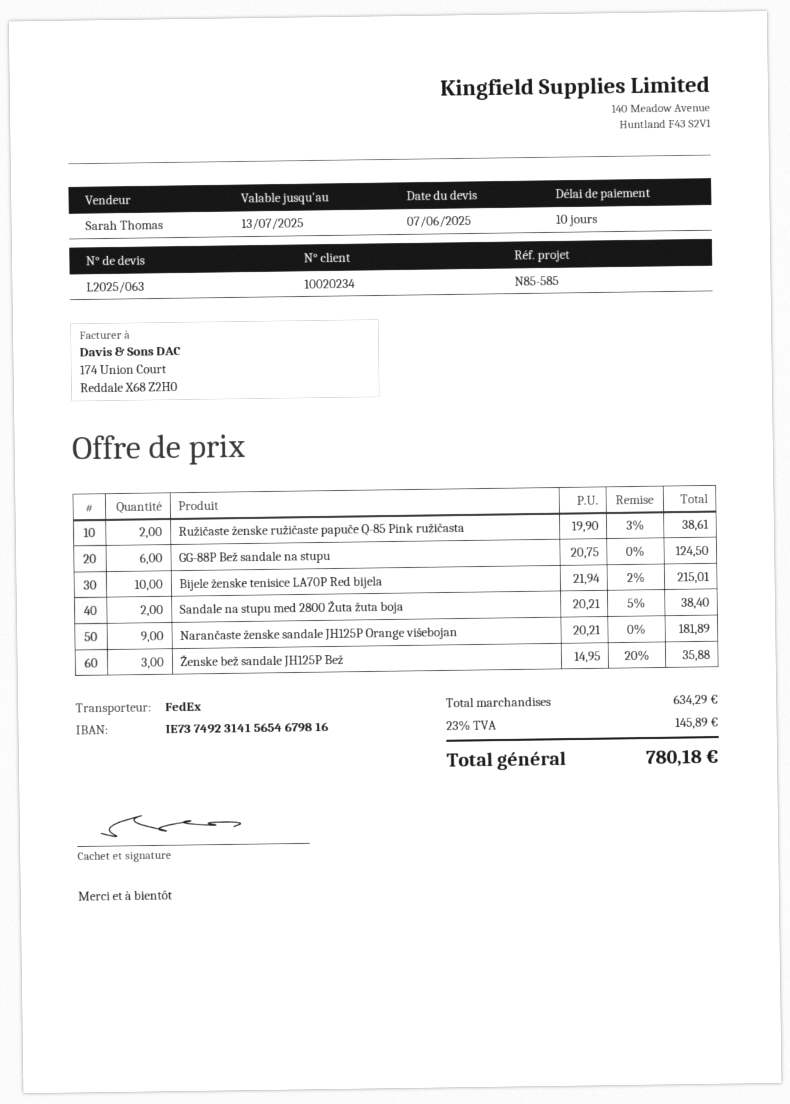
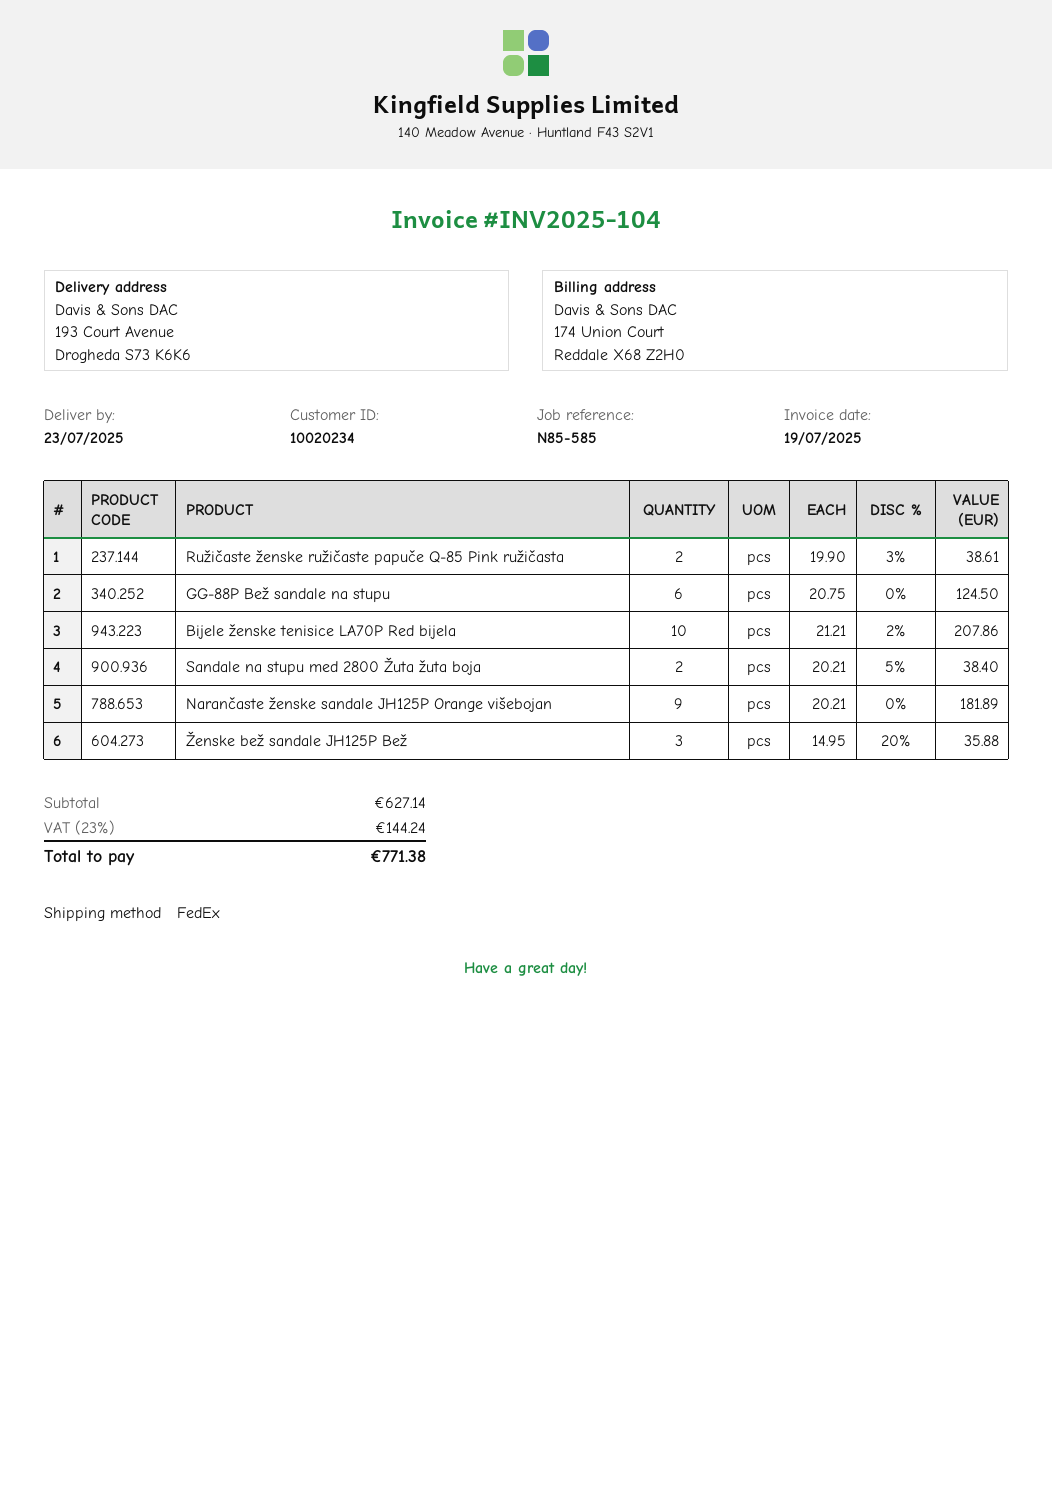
Bijele ženske tenisice LA70P Red bijela: 10 x 21.94 - 2% = 215.01 -> 10 x 21.21 - 2% = 207.86
subtotal: 634.29 -> 627.14
tax: 23% = 145.89 -> 23% = 144.24
total: 780.18 -> 771.38

